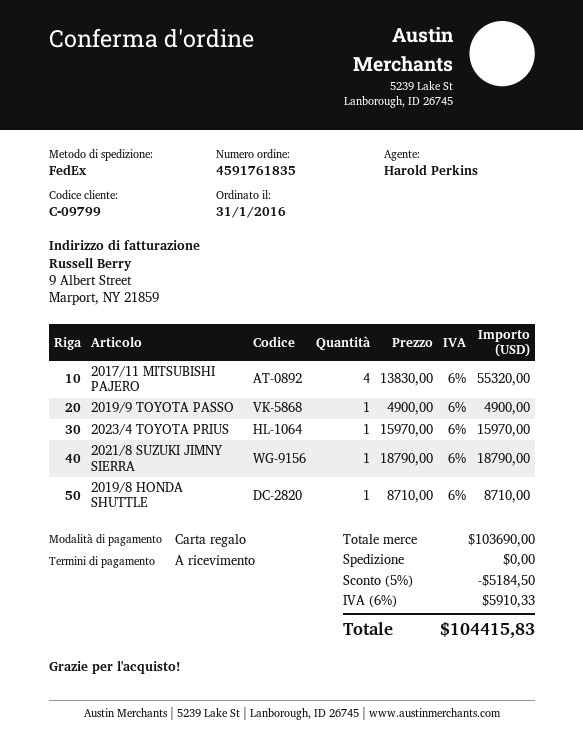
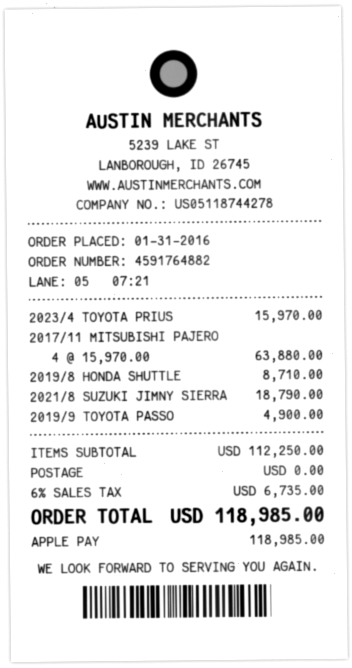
order number: 4591761835 -> 4591764882
payment method: gift card -> Apple Pay
2017/11 MITSUBISHI PAJERO: 4 x 13830.00 = 55320.00 -> 4 x 15970.00 = 63880.00
subtotal: 103690.00 -> 112250.00
discount: 5% = 5184.50 -> none
tax: 6% = 5910.33 -> 6% = 6735.00
total: 104415.83 -> 118985.00

